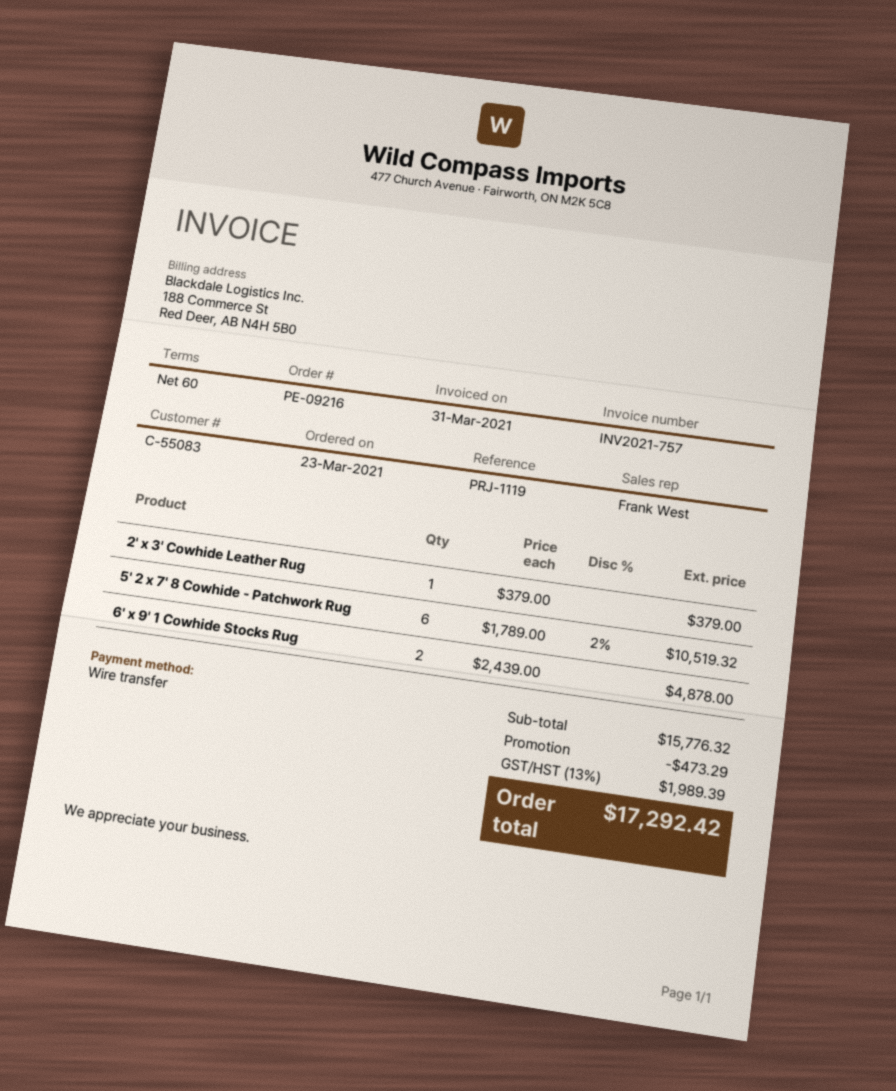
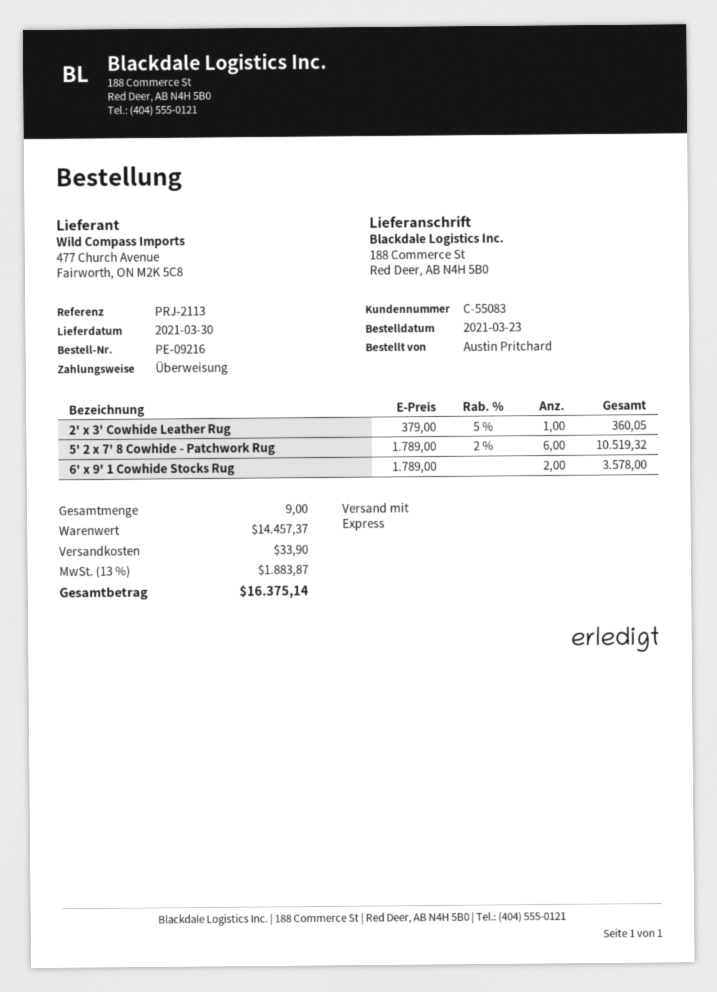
reference: PRJ-1119 -> PRJ-2113
2' x 3' Cowhide Leather Rug: 1 x 379.00 = 379.00 -> 1 x 379.00 - 5% = 360.05
6' x 9' 1 Cowhide Stocks Rug: 2 x 2439.00 = 4878.00 -> 2 x 1789.00 = 3578.00
subtotal: 15776.32 -> 14457.37
discount: 473.29 -> none
shipping: none -> 33.90
tax: 13% = 1989.39 -> 13% = 1883.87
total: 17292.42 -> 16375.14

